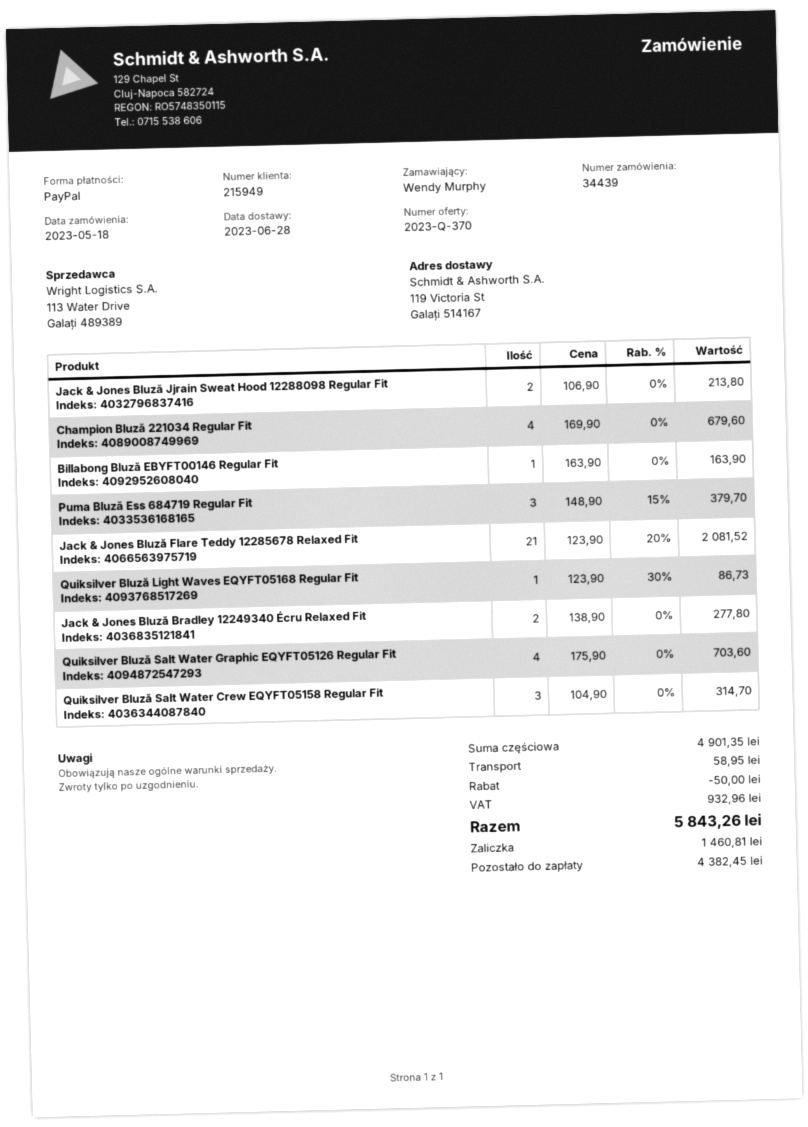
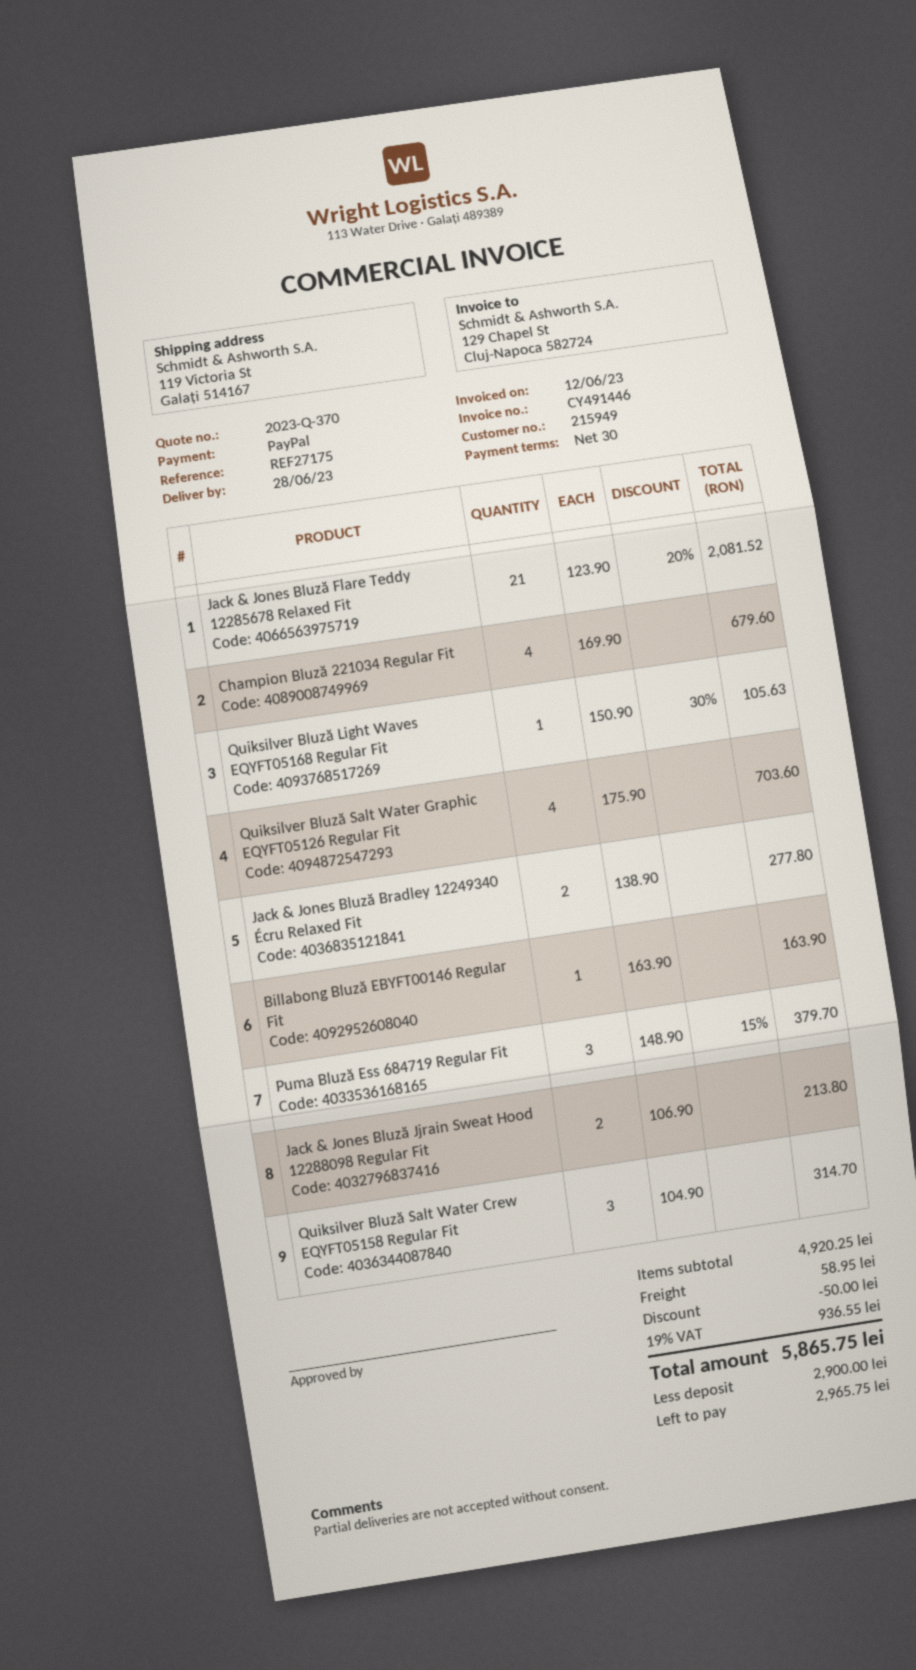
Quiksilver Bluză Light Waves EQYFT05168 Regular Fit: 1 x 123.90 - 30% = 86.73 -> 1 x 150.90 - 30% = 105.63
subtotal: 4901.35 -> 4920.25
tax: 932.96 -> 936.55
total: 5843.26 -> 5865.75
deposit: 1460.81 -> 2900.00
balance: 4382.45 -> 2965.75

